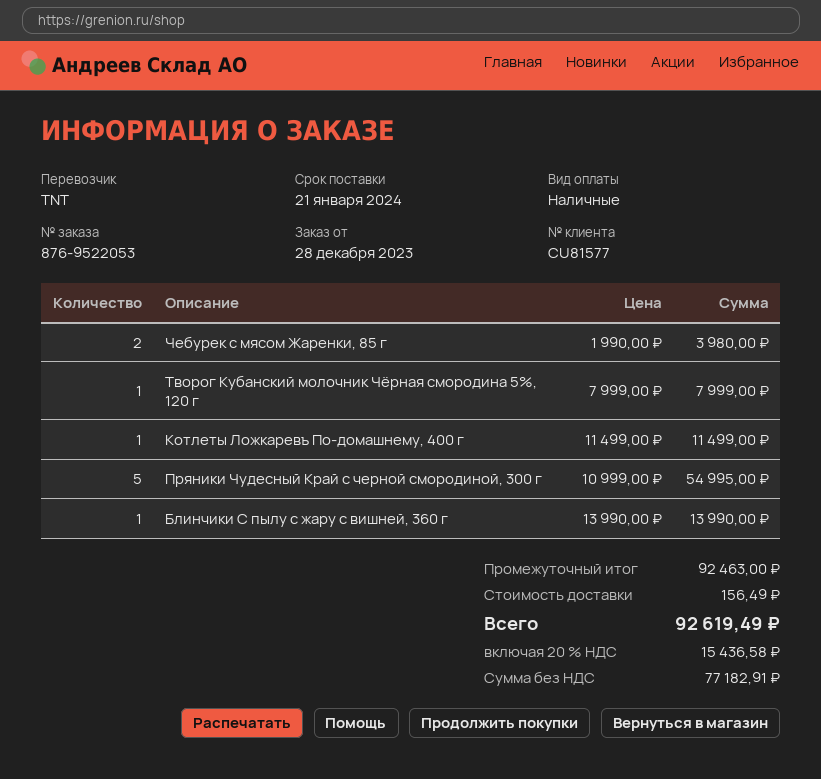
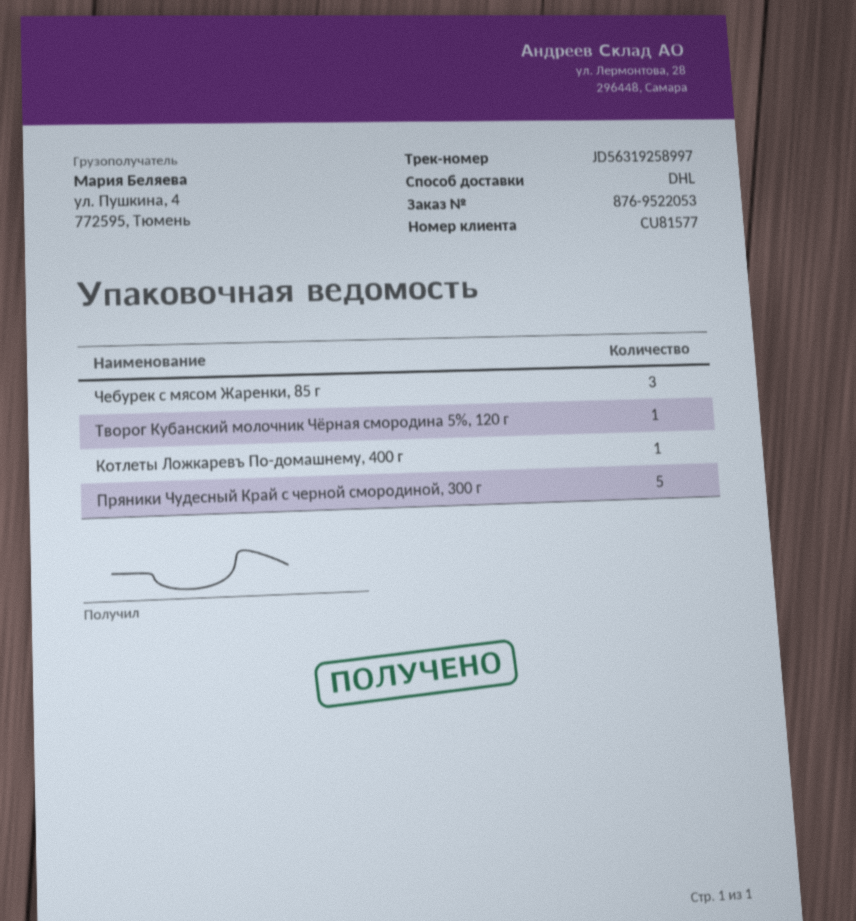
shipping method: TNT -> DHL
Чебурек с мясом Жаренки, 85 г: 2 -> 3
Блинчики С пылу с жару с вишней, 360 г: 1 -> none

